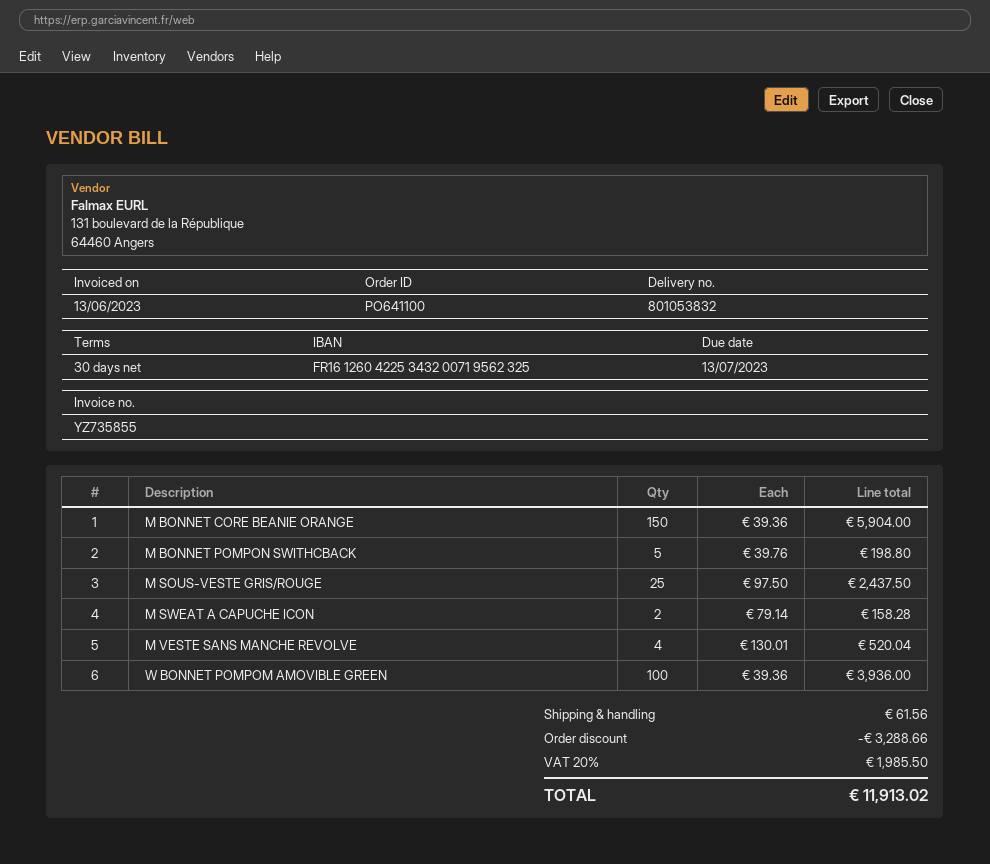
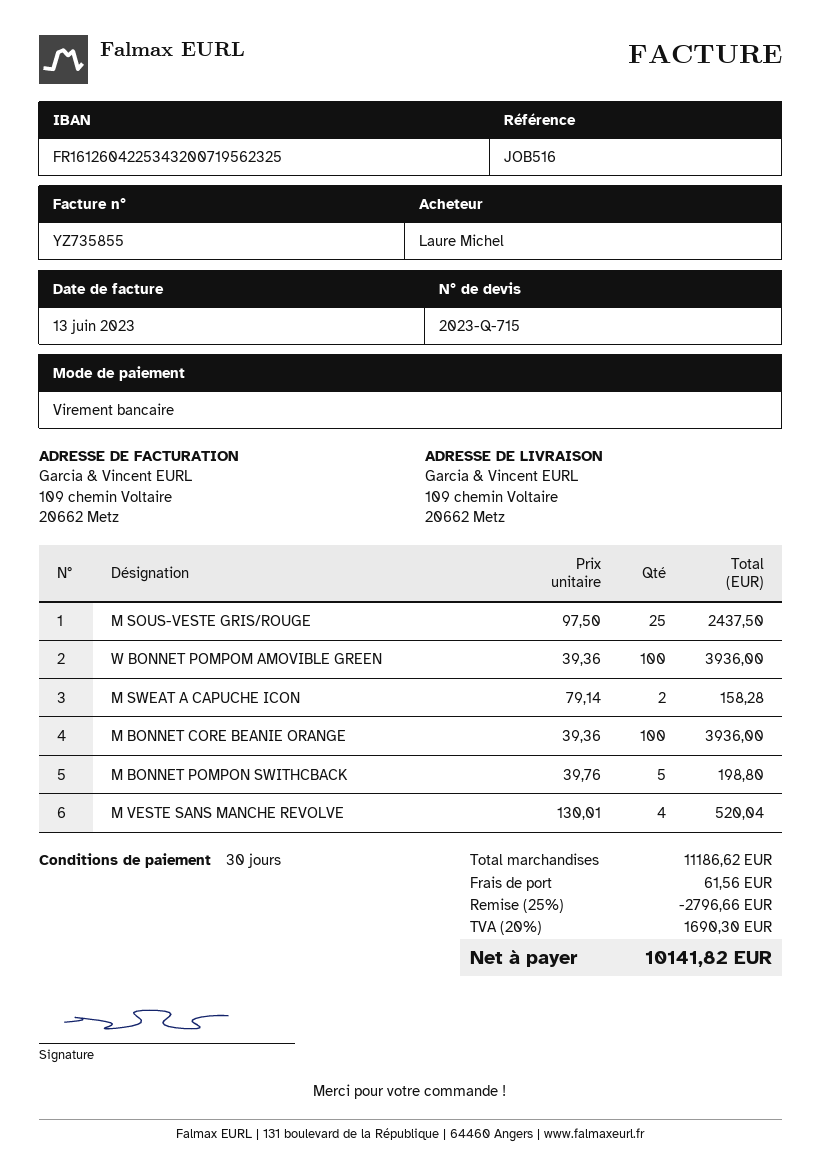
M BONNET CORE BEANIE ORANGE: 150 x 39.36 = 5904.00 -> 100 x 39.36 = 3936.00
discount: 3288.66 -> 2796.66
tax: 20% = 1985.50 -> 20% = 1690.30
total: 11913.02 -> 10141.82

